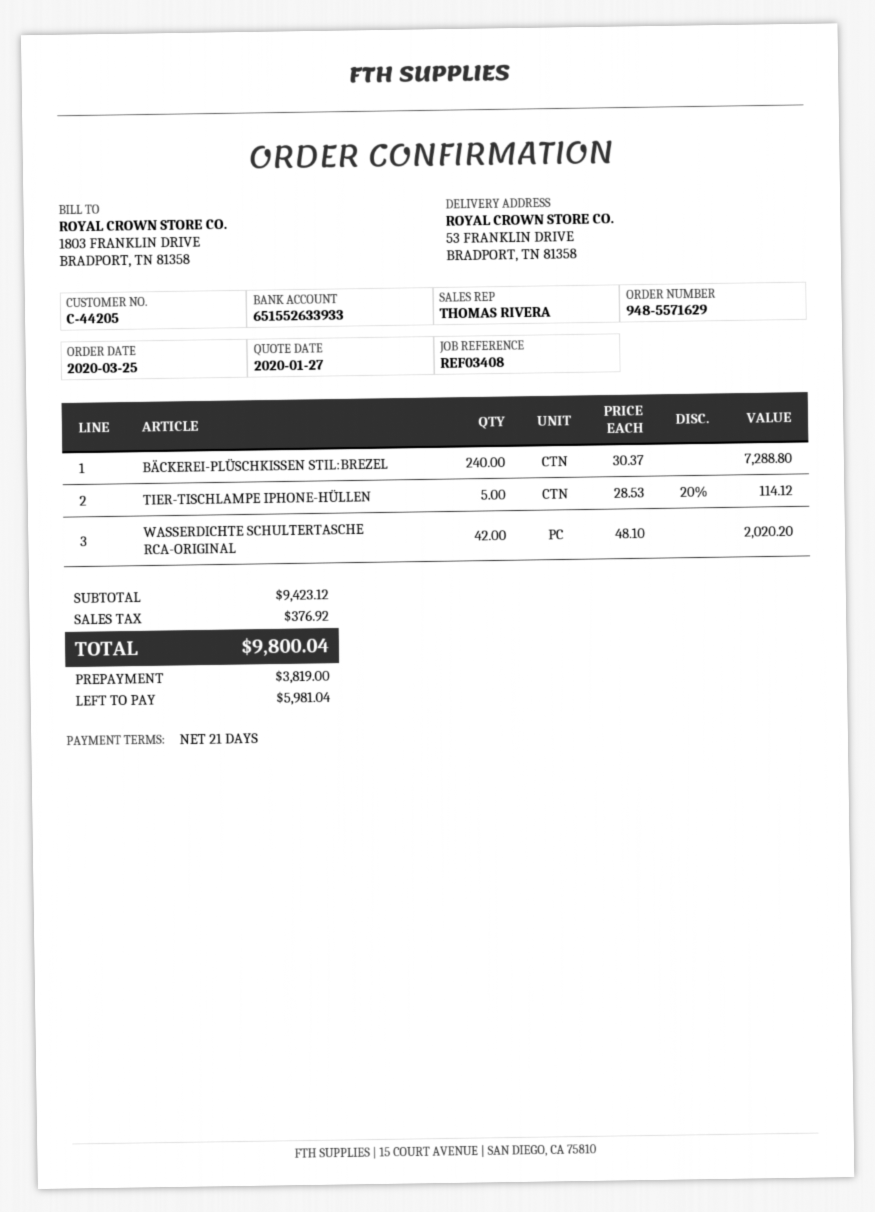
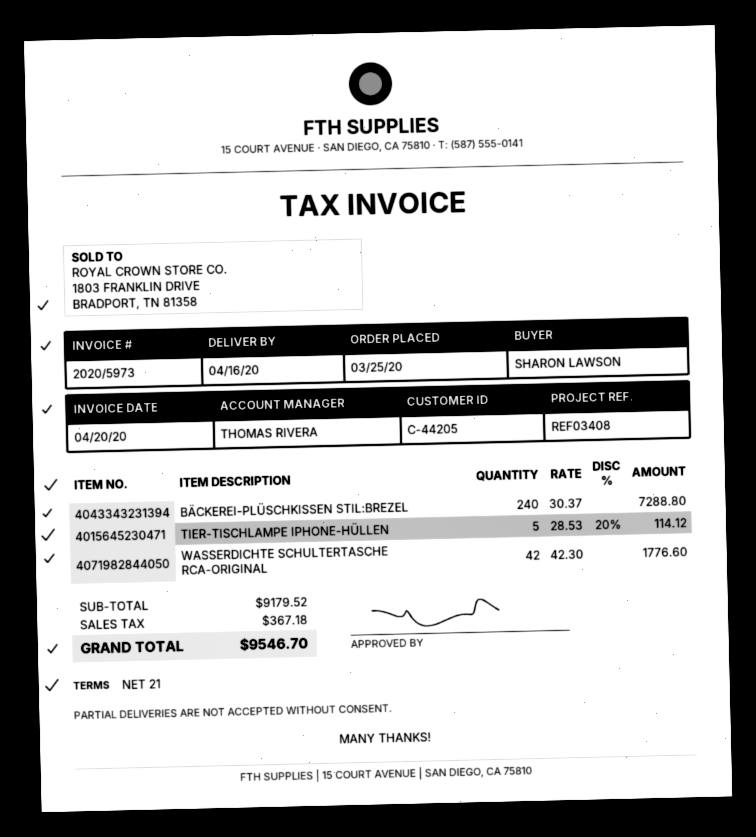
WASSERDICHTE SCHULTERTASCHE RCA-ORIGINAL: 42 x 48.10 = 2020.20 -> 42 x 42.30 = 1776.60
subtotal: 9423.12 -> 9179.52
tax: 376.92 -> 367.18
total: 9800.04 -> 9546.70

